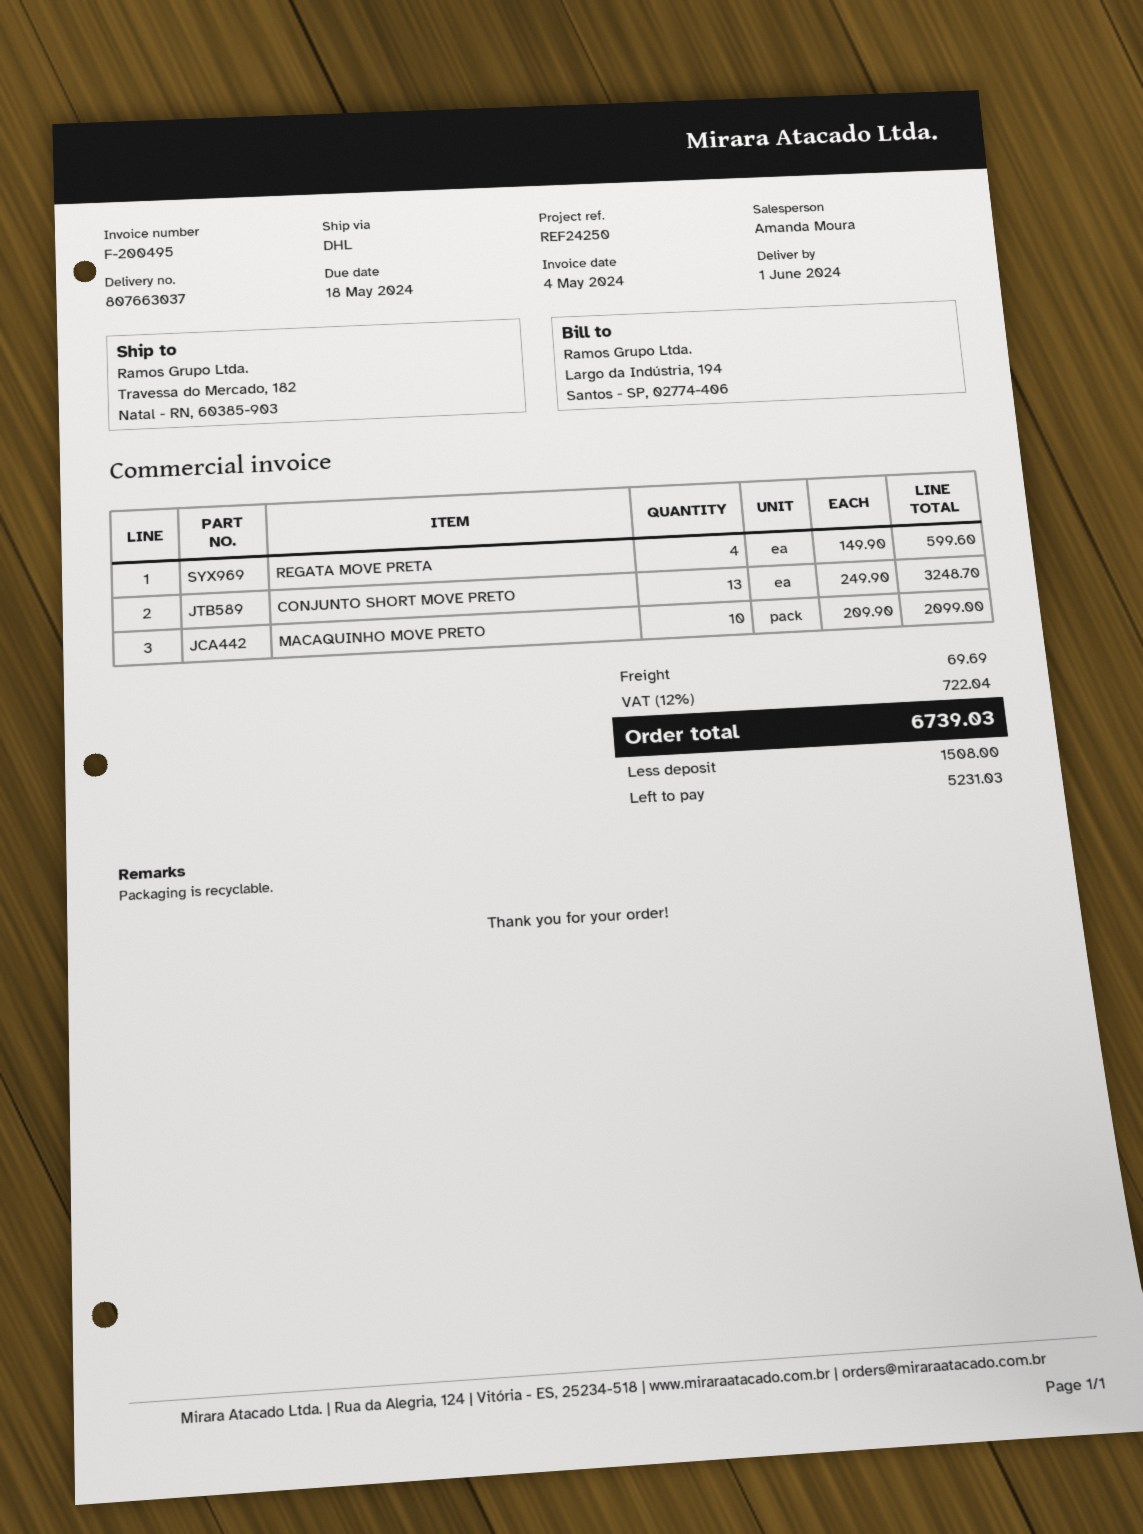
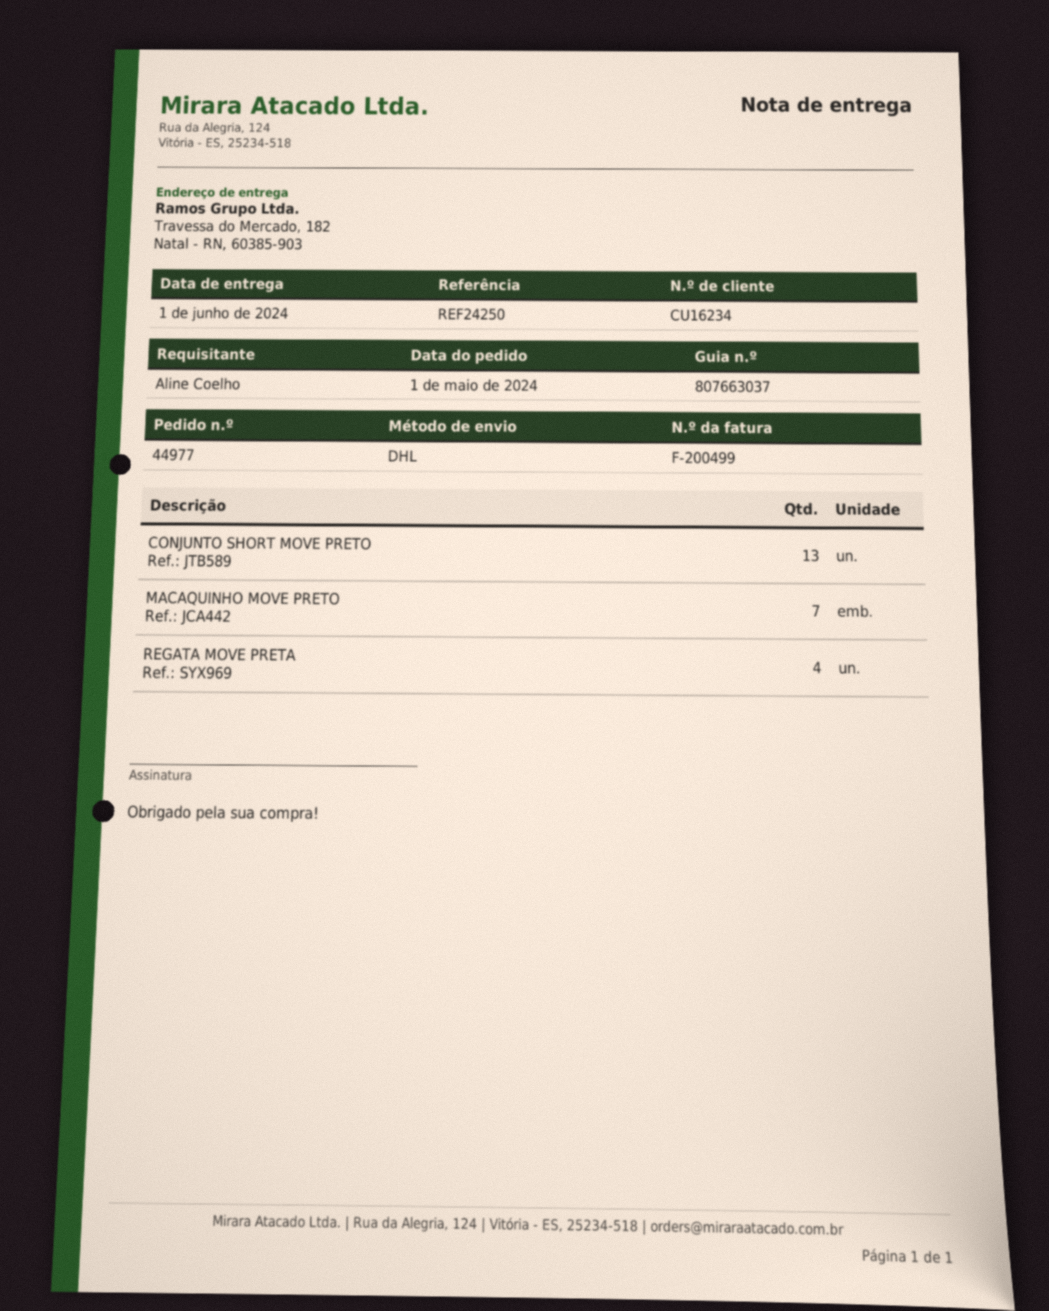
invoice number: F-200495 -> F-200499
MACAQUINHO MOVE PRETO: 10 -> 7

